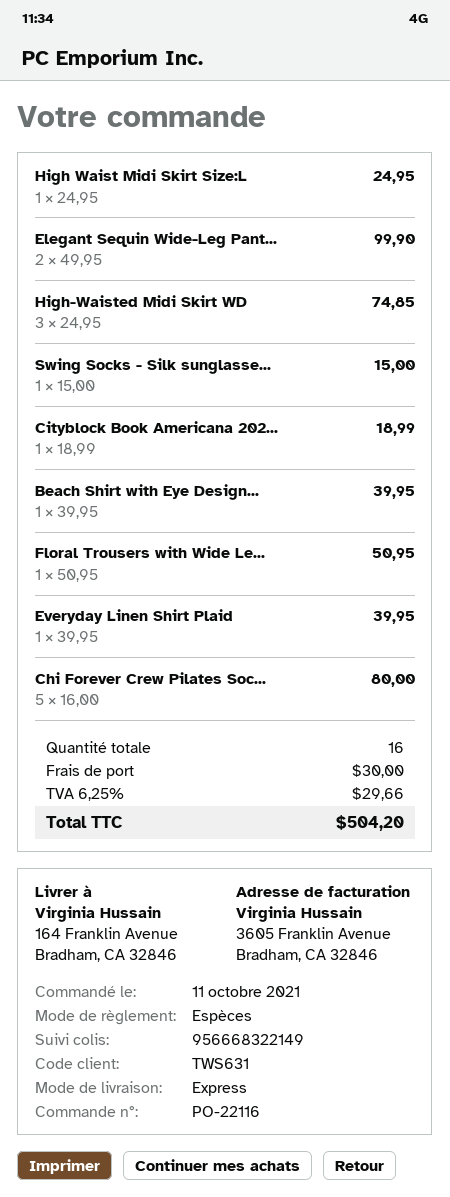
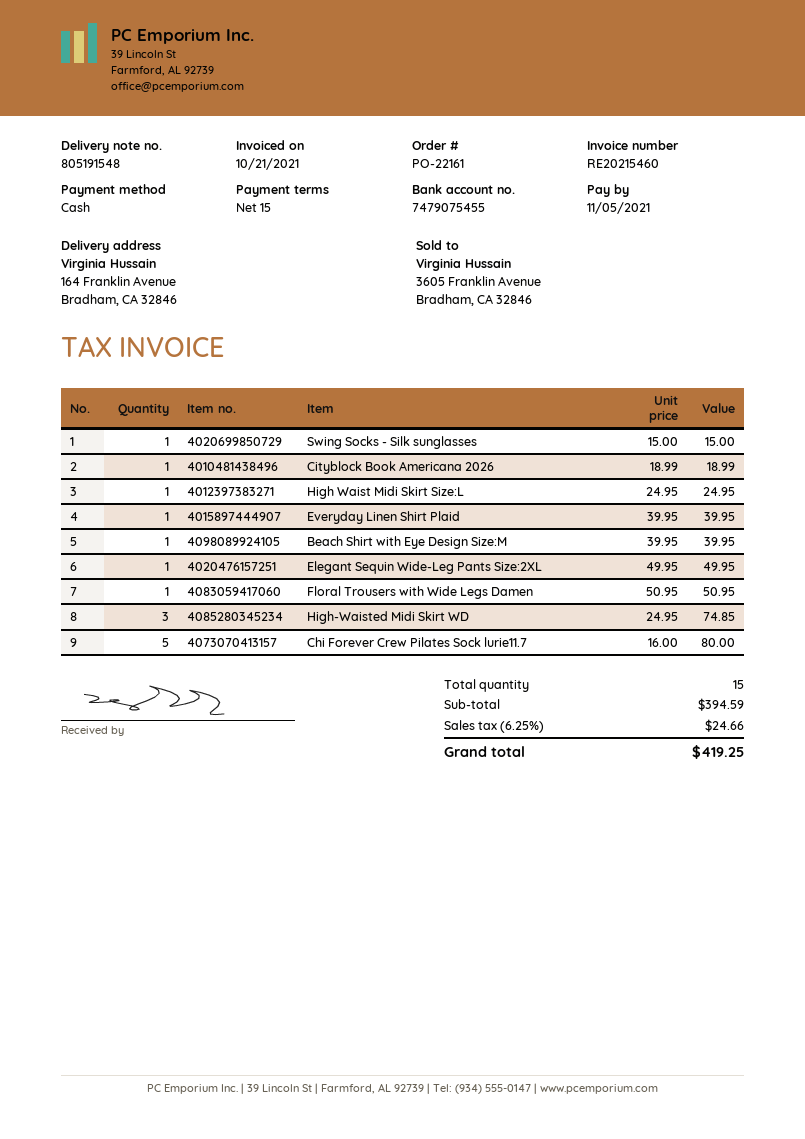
order number: PO-22116 -> PO-22161
Elegant Sequin Wide-Leg Pant...: 2 x 49.95 = 99.90 -> 1 x 49.95 = 49.95
total quantity: 16 -> 15
shipping: 30.00 -> none
tax: 6.25% = 29.66 -> 6.25% = 24.66
total: 504.20 -> 419.25

